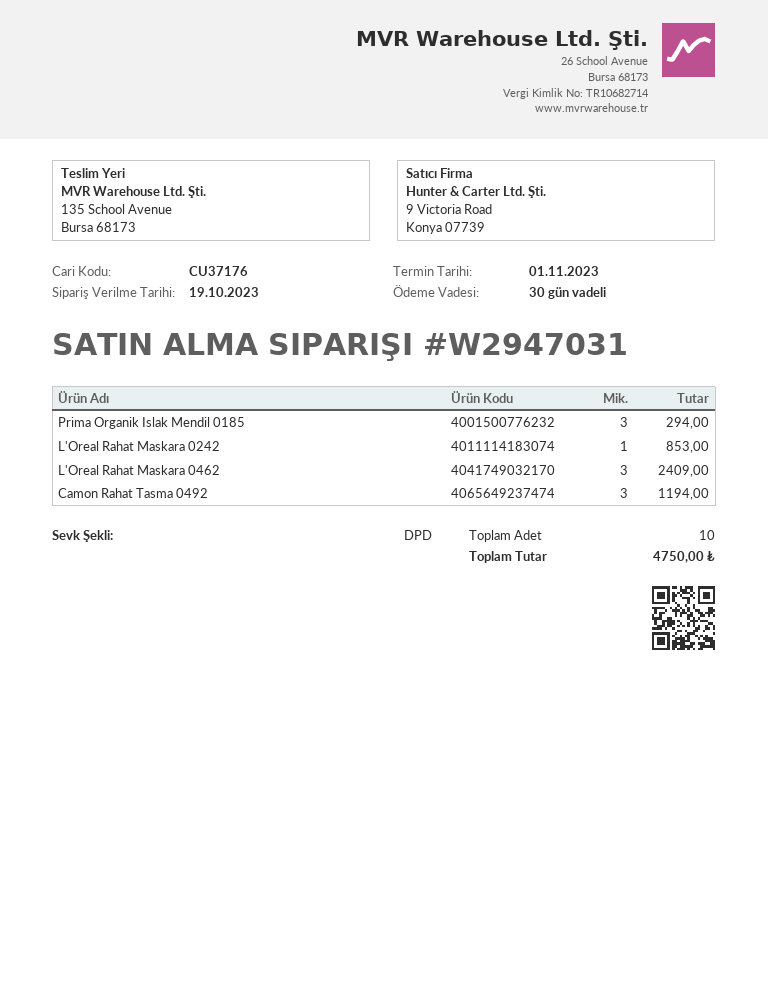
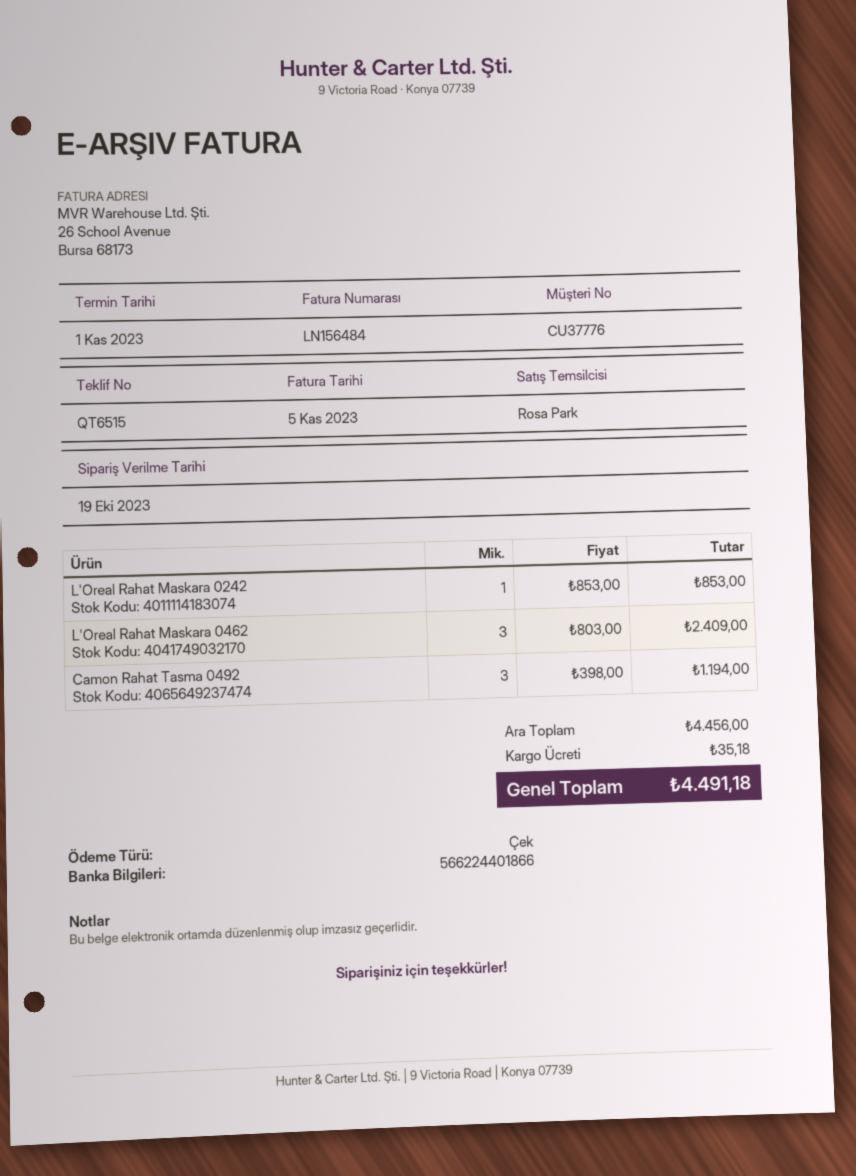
customer number: CU37176 -> CU37776
Prima Organik Islak Mendil 0185: 3 for 294.00 -> none
shipping: none -> 35.18
total: 4750.00 -> 4491.18

